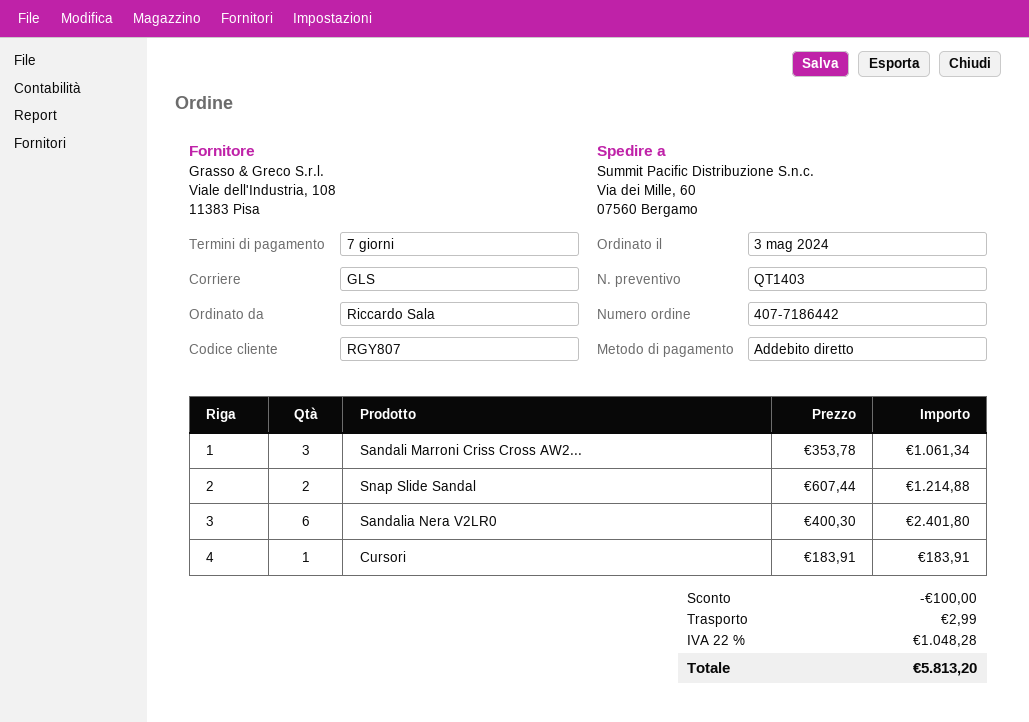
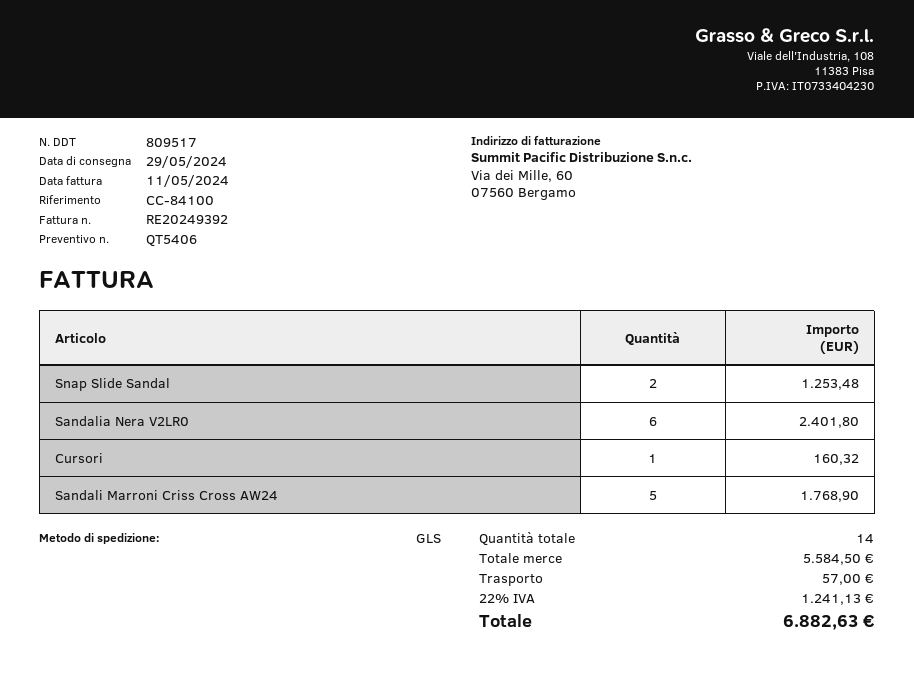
quote number: QT1403 -> QT5406
Sandali Marroni Criss Cross AW2...: 3 for 1061.34 -> 5 for 1768.90
Snap Slide Sandal: 2 for 1214.88 -> 2 for 1253.48
Cursori: 1 for 183.91 -> 1 for 160.32
discount: 100.00 -> none
shipping: 2.99 -> 57.00
tax: 22% = 1048.28 -> 22% = 1241.13
total: 5813.20 -> 6882.63

